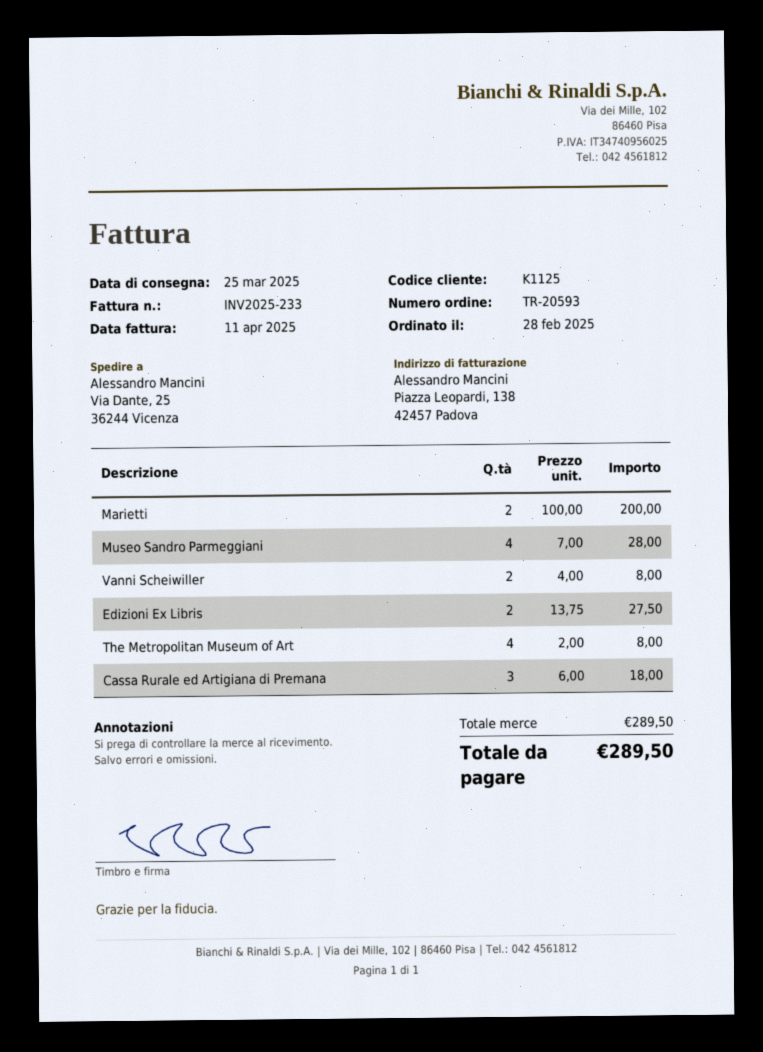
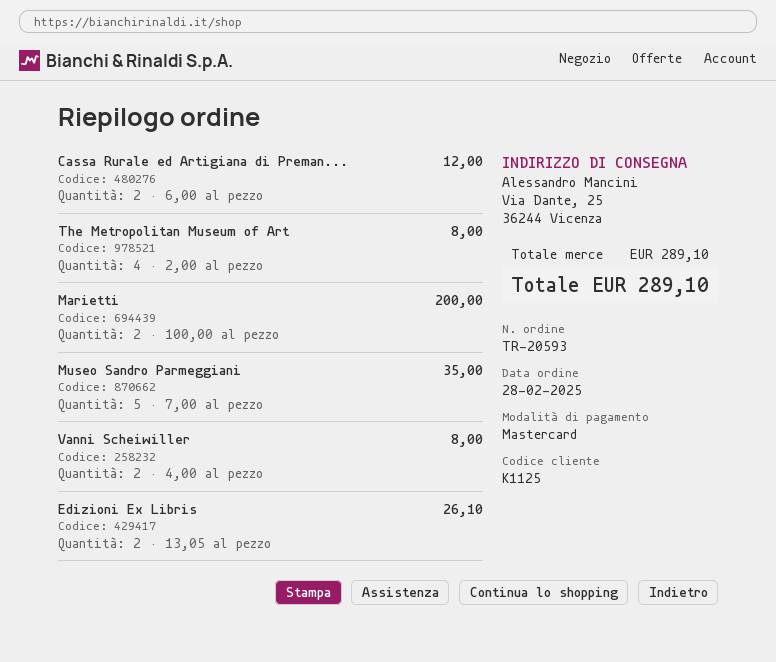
Museo Sandro Parmeggiani: 4 x 7.00 = 28.00 -> 5 x 7.00 = 35.00
Edizioni Ex Libris: 2 x 13.75 = 27.50 -> 2 x 13.05 = 26.10
Cassa Rurale ed Artigiana di Premana: 3 x 6.00 = 18.00 -> 2 x 6.00 = 12.00
subtotal: 289.50 -> 289.10
total: 289.50 -> 289.10

